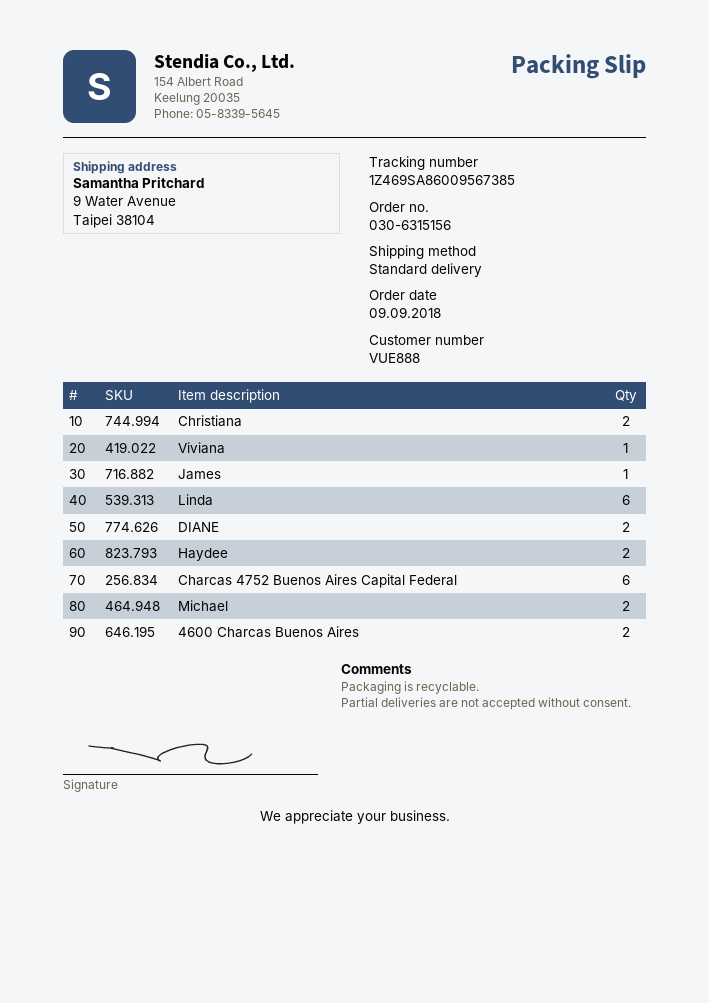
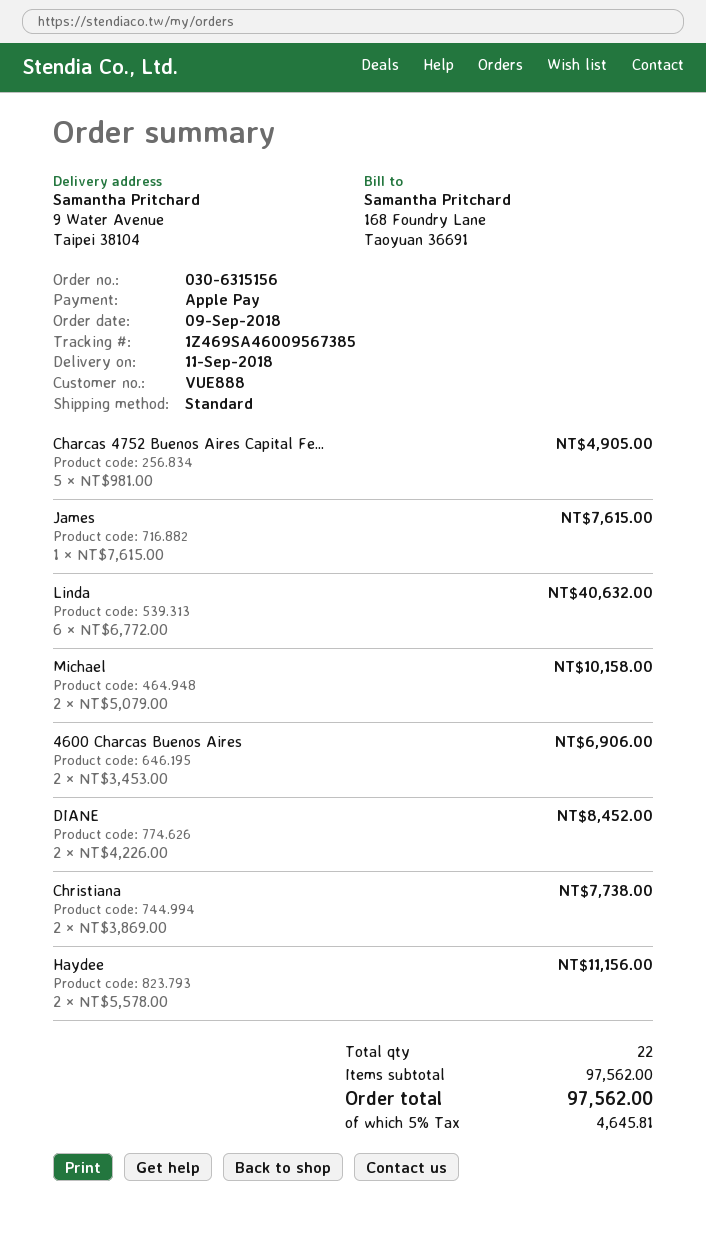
tracking number: 1Z469SA86009567385 -> 1Z469SA46009567385
Viviana: 1 -> none
Charcas 4752 Buenos Aires Capital Federal: 6 -> 5

